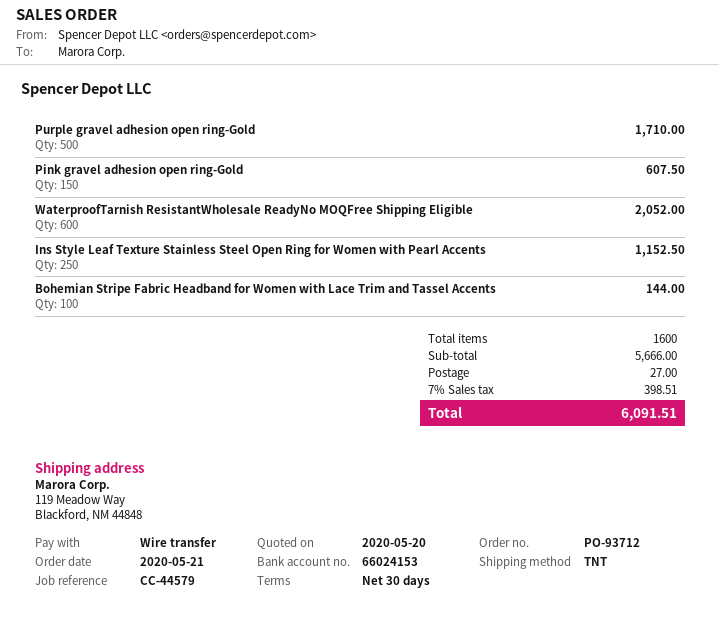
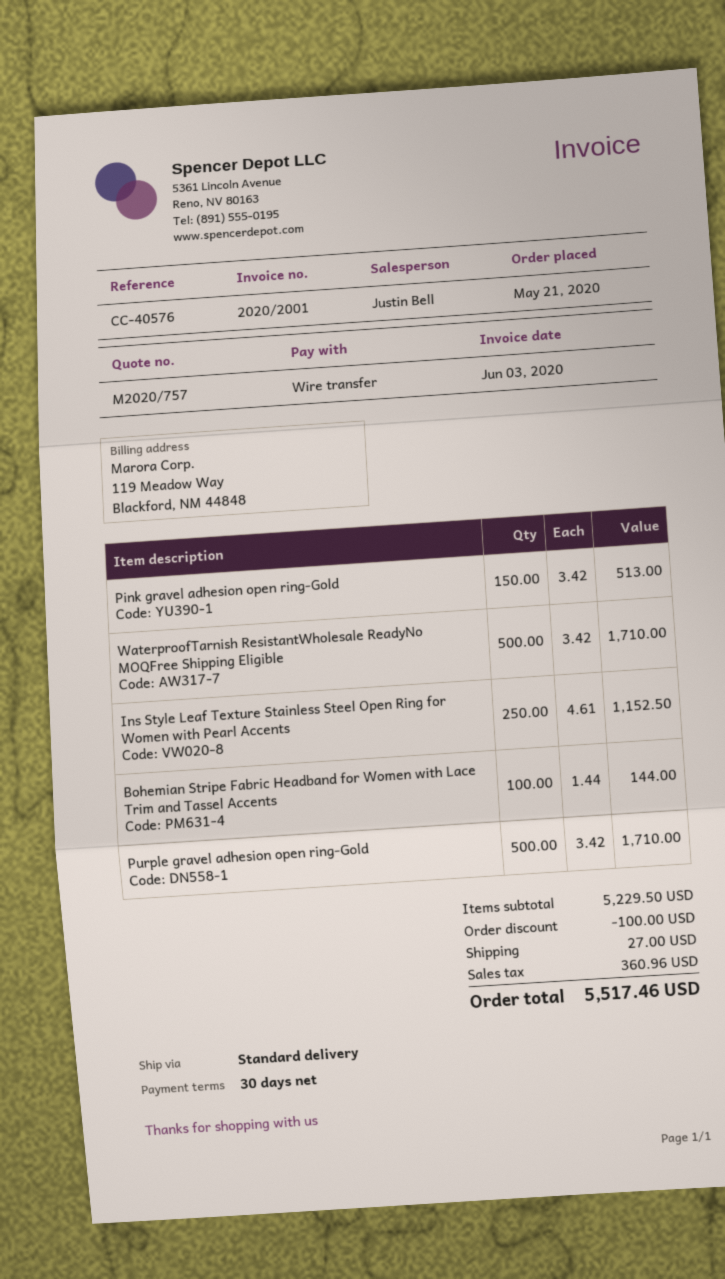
reference: CC-44579 -> CC-40576
shipping method: TNT -> standard
Pink gravel adhesion open ring-Gold: 150 for 607.50 -> 150 for 513.00
WaterproofTarnish ResistantWholesale ReadyNo MOQFree Shipping Eligible: 600 for 2052.00 -> 500 for 1710.00
subtotal: 5666.00 -> 5229.50
discount: none -> 100.00
tax: 398.51 -> 360.96
total: 6091.51 -> 5517.46

